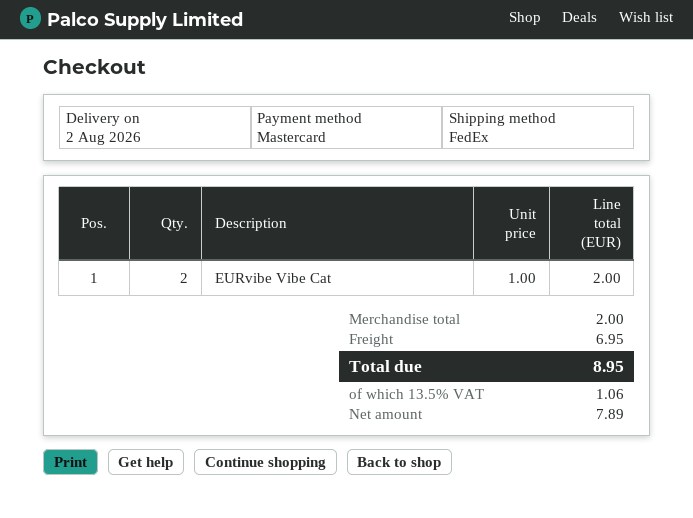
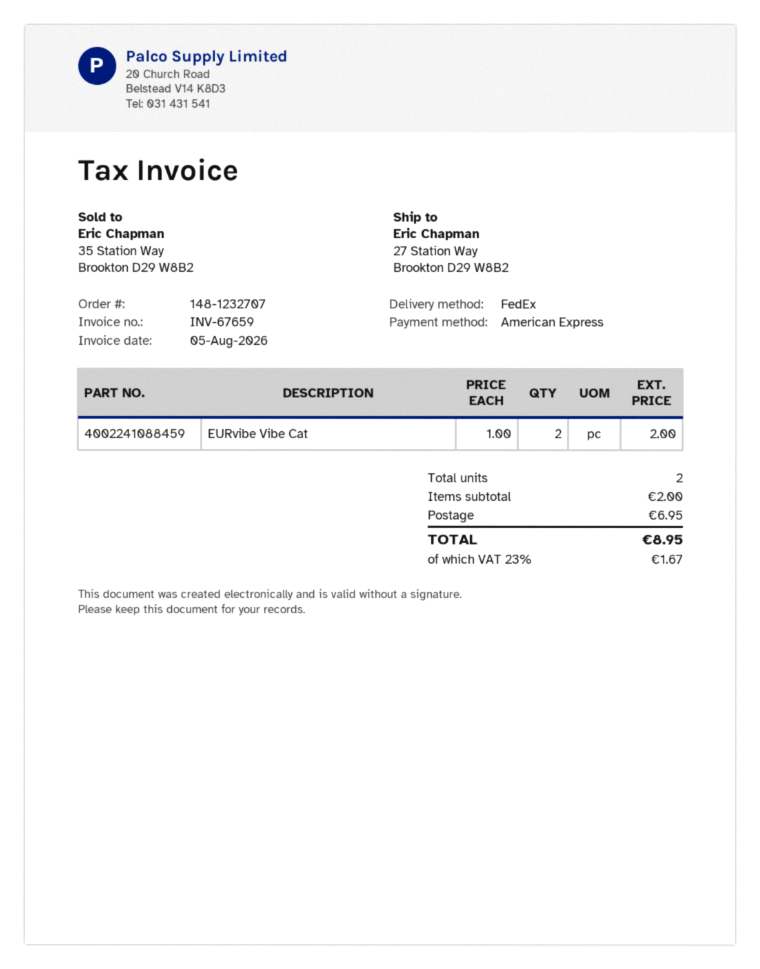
payment method: Mastercard -> American Express
tax: 13.5% = 1.06 -> 23% = 1.67

